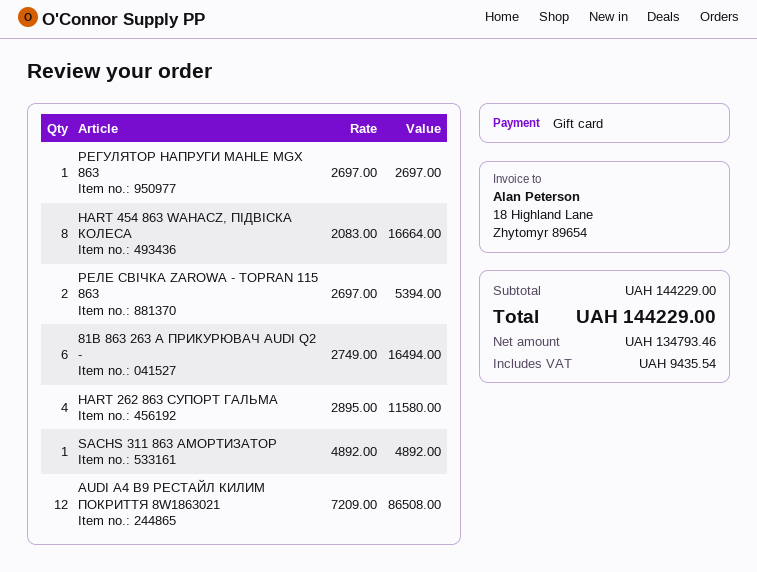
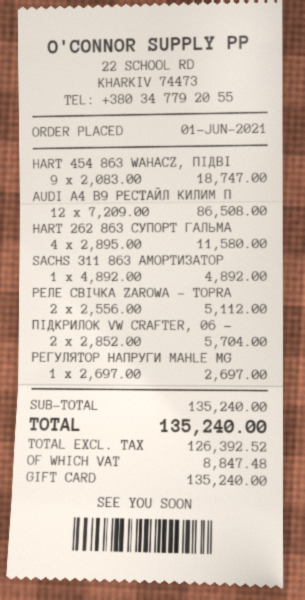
HART 454 863 WAHACZ, ПІДВІСКА КОЛЕСА: 8 x 2083.00 = 16664.00 -> 9 x 2083.00 = 18747.00
РЕЛЕ СВІЧКА ZAROWA - TOPRAN 115 863: 2 x 2697.00 = 5394.00 -> 2 x 2556.00 = 5112.00
81B 863 263 A ПРИКУРЮВАЧ AUDI Q2 -: 6 x 2749.00 = 16494.00 -> none
ПІДКРИЛОК VW CRAFTER, 06 -: none -> 2 x 2852.00 = 5704.00
subtotal: 144229.00 -> 135240.00
net: 134793.46 -> 126392.52
tax: 9435.54 -> 8847.48
total: 144229.00 -> 135240.00

